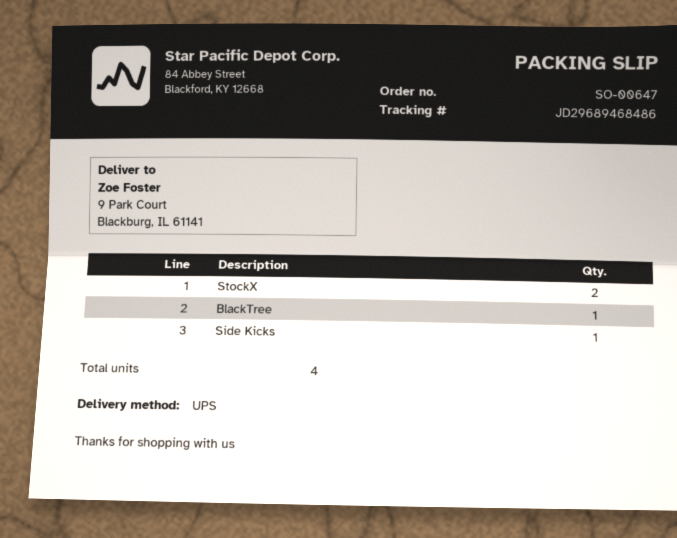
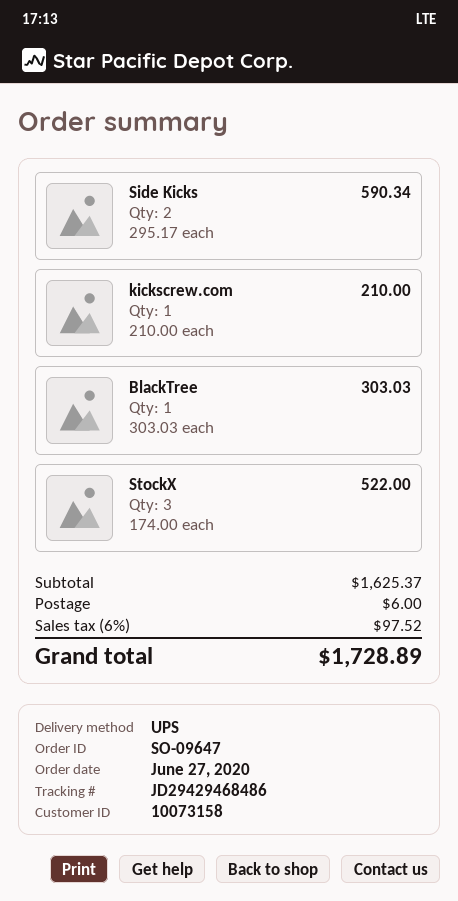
order number: SO-00647 -> SO-09647
tracking number: JD29689468486 -> JD29429468486
StockX: 2 -> 3
Side Kicks: 1 -> 2
kickscrew.com: none -> 1

